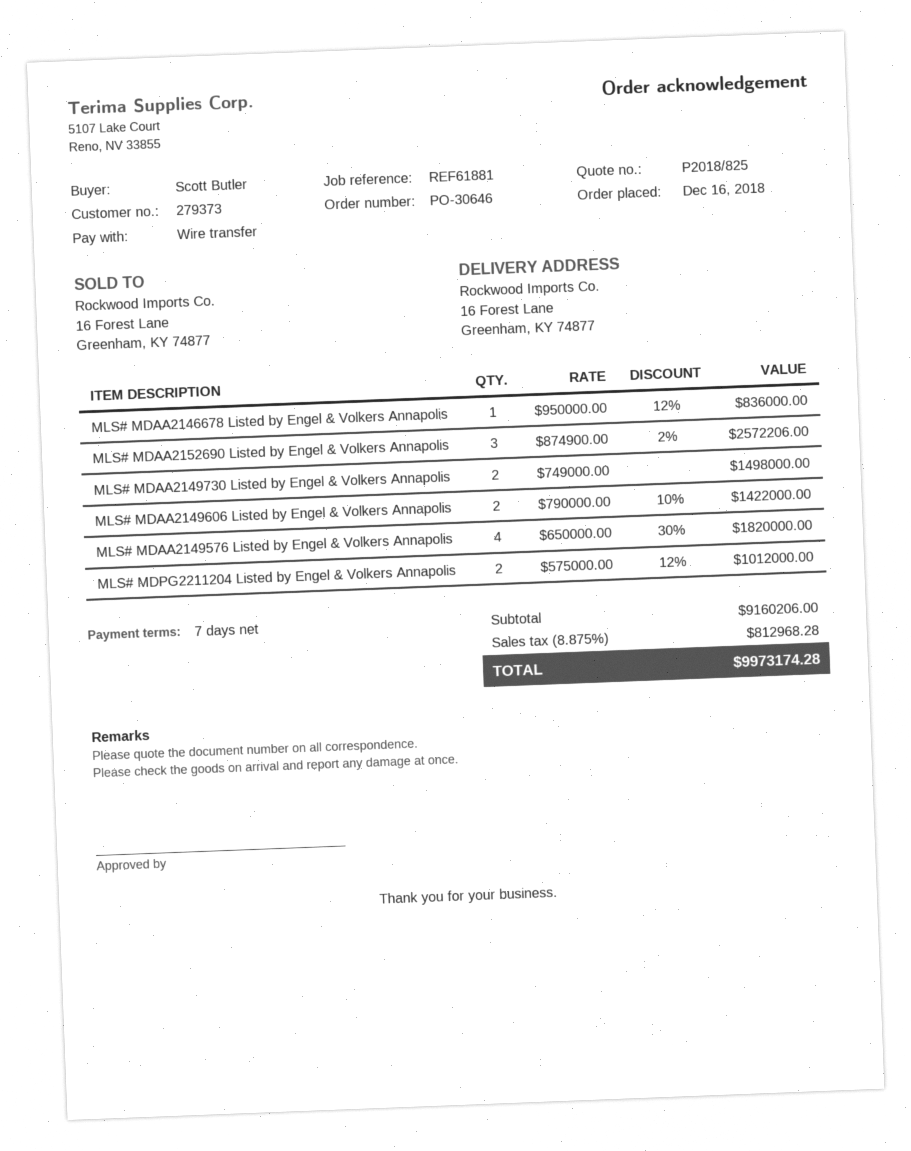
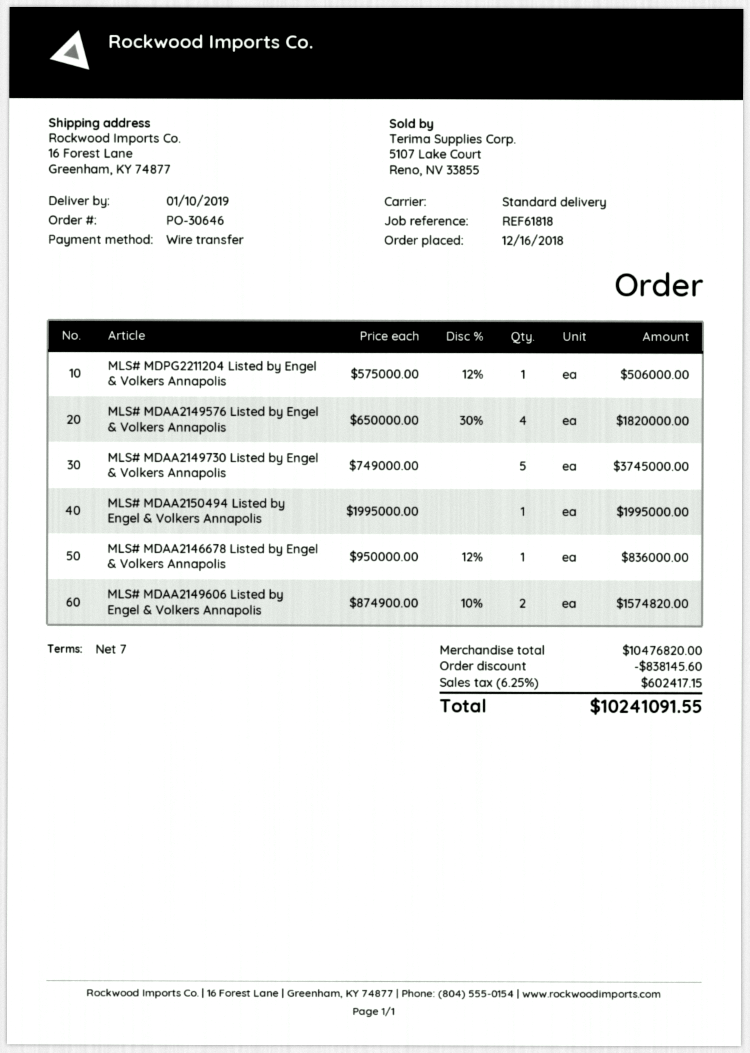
reference: REF61881 -> REF61818
MLS# MDAA2152690 Listed by Engel & Volkers Annapolis: 3 x 874900.00 - 2% = 2572206.00 -> none
MLS# MDAA2149730 Listed by Engel & Volkers Annapolis: 2 x 749000.00 = 1498000.00 -> 5 x 749000.00 = 3745000.00
MLS# MDAA2149606 Listed by Engel & Volkers Annapolis: 2 x 790000.00 - 10% = 1422000.00 -> 2 x 874900.00 - 10% = 1574820.00
MLS# MDPG2211204 Listed by Engel & Volkers Annapolis: 2 x 575000.00 - 12% = 1012000.00 -> 1 x 575000.00 - 12% = 506000.00
MLS# MDAA2150494 Listed by Engel & Volkers Annapolis: none -> 1 x 1995000.00 = 1995000.00
subtotal: 9160206.00 -> 10476820.00
discount: none -> 838145.60
tax: 8.875% = 812968.28 -> 6.25% = 602417.15
total: 9973174.28 -> 10241091.55

